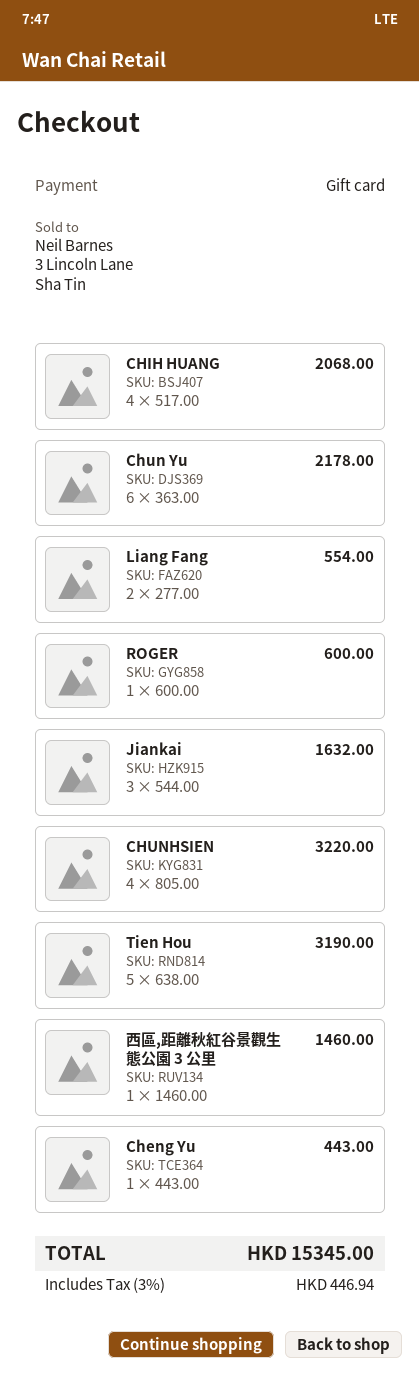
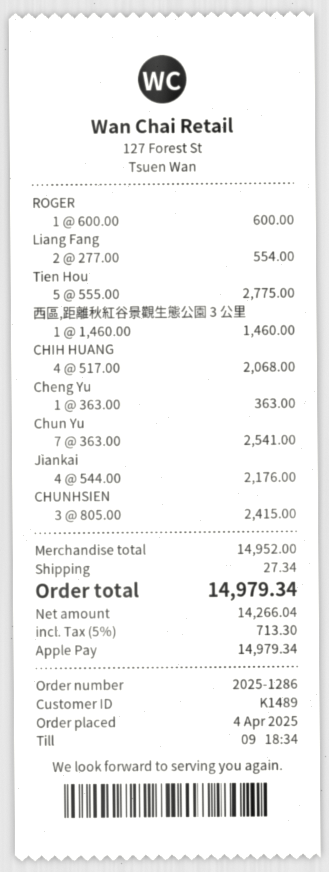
payment method: gift card -> Apple Pay
Chun Yu: 6 x 363.00 = 2178.00 -> 7 x 363.00 = 2541.00
Jiankai: 3 x 544.00 = 1632.00 -> 4 x 544.00 = 2176.00
CHUNHSIEN: 4 x 805.00 = 3220.00 -> 3 x 805.00 = 2415.00
Tien Hou: 5 x 638.00 = 3190.00 -> 5 x 555.00 = 2775.00
Cheng Yu: 1 x 443.00 = 443.00 -> 1 x 363.00 = 363.00
shipping: none -> 27.34
tax: 3% = 446.94 -> 5% = 713.30
total: 15345.00 -> 14979.34

